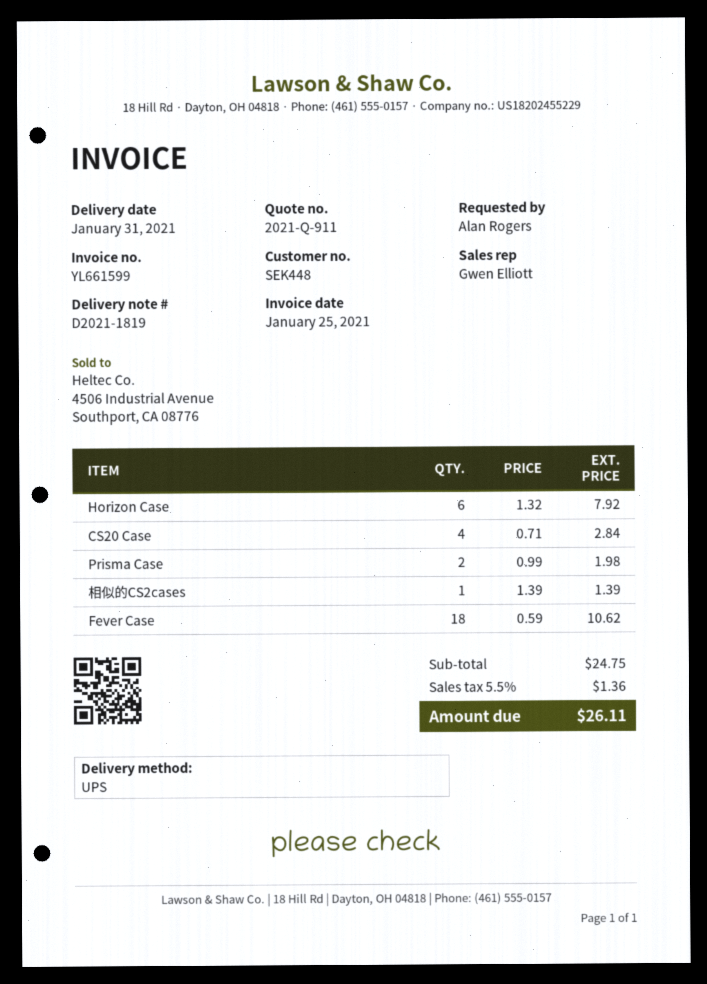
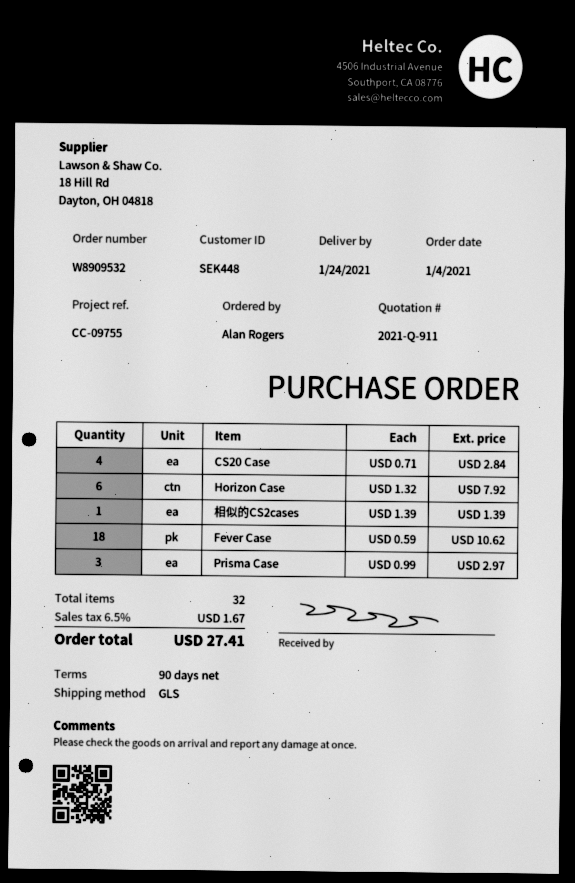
delivery date: 2021-01-31 -> 2021-01-24
shipping method: UPS -> GLS
Prisma Case: 2 x 0.99 = 1.98 -> 3 x 0.99 = 2.97
tax: 5.5% = 1.36 -> 6.5% = 1.67
total: 26.11 -> 27.41

